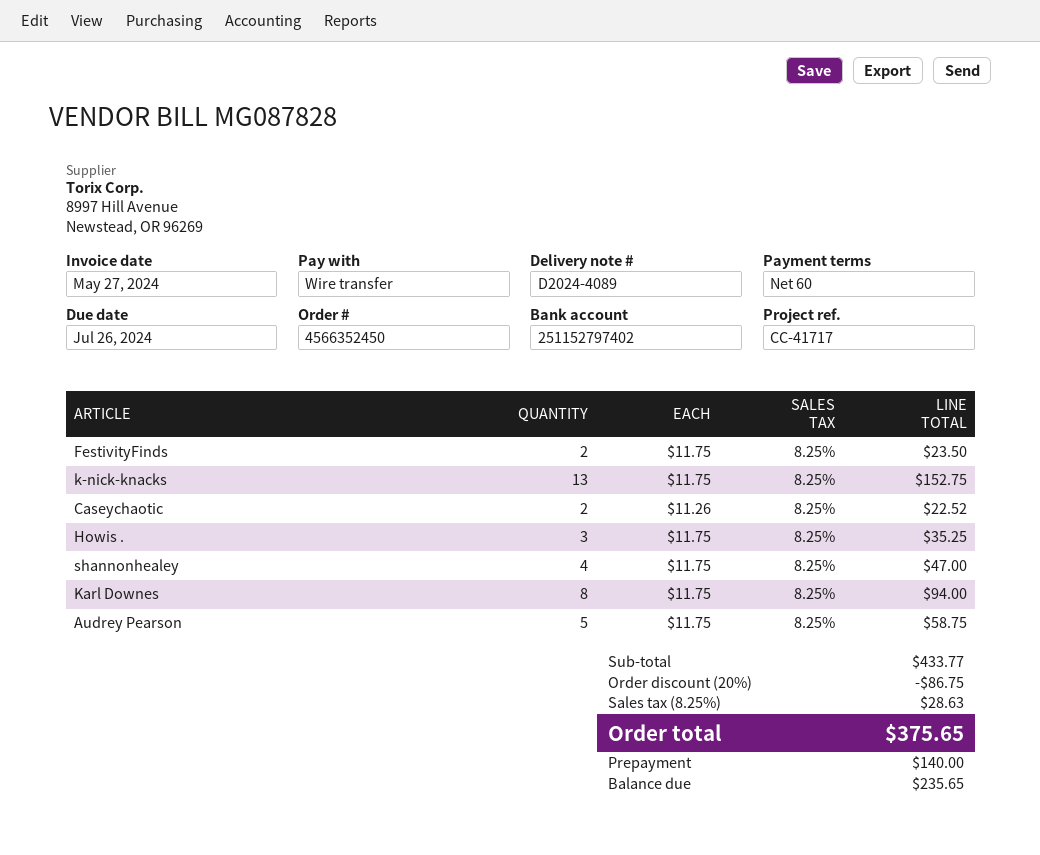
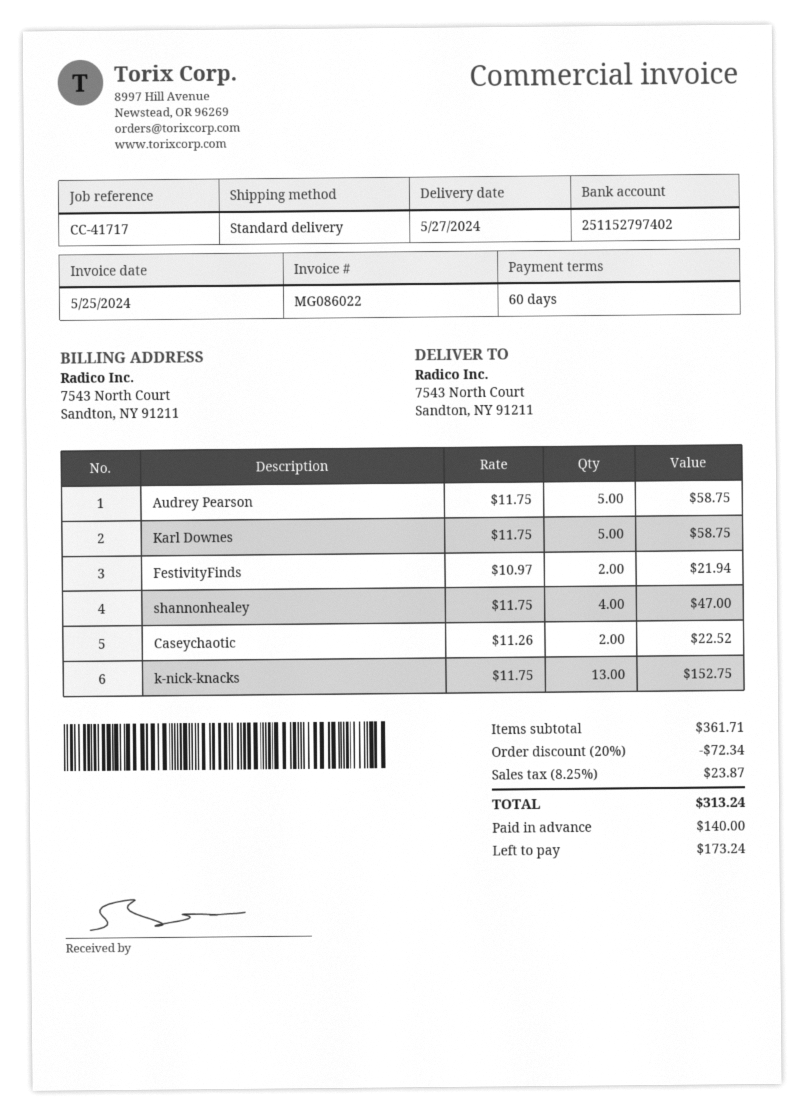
invoice number: MG087828 -> MG086022
invoice date: 2024-05-27 -> 2024-05-25
FestivityFinds: 2 x 11.75 = 23.50 -> 2 x 10.97 = 21.94
Howis .: 3 x 11.75 = 35.25 -> none
Karl Downes: 8 x 11.75 = 94.00 -> 5 x 11.75 = 58.75
subtotal: 433.77 -> 361.71
discount: 20% = 86.75 -> 20% = 72.34
tax: 8.25% = 28.63 -> 8.25% = 23.87
total: 375.65 -> 313.24
balance: 235.65 -> 173.24

